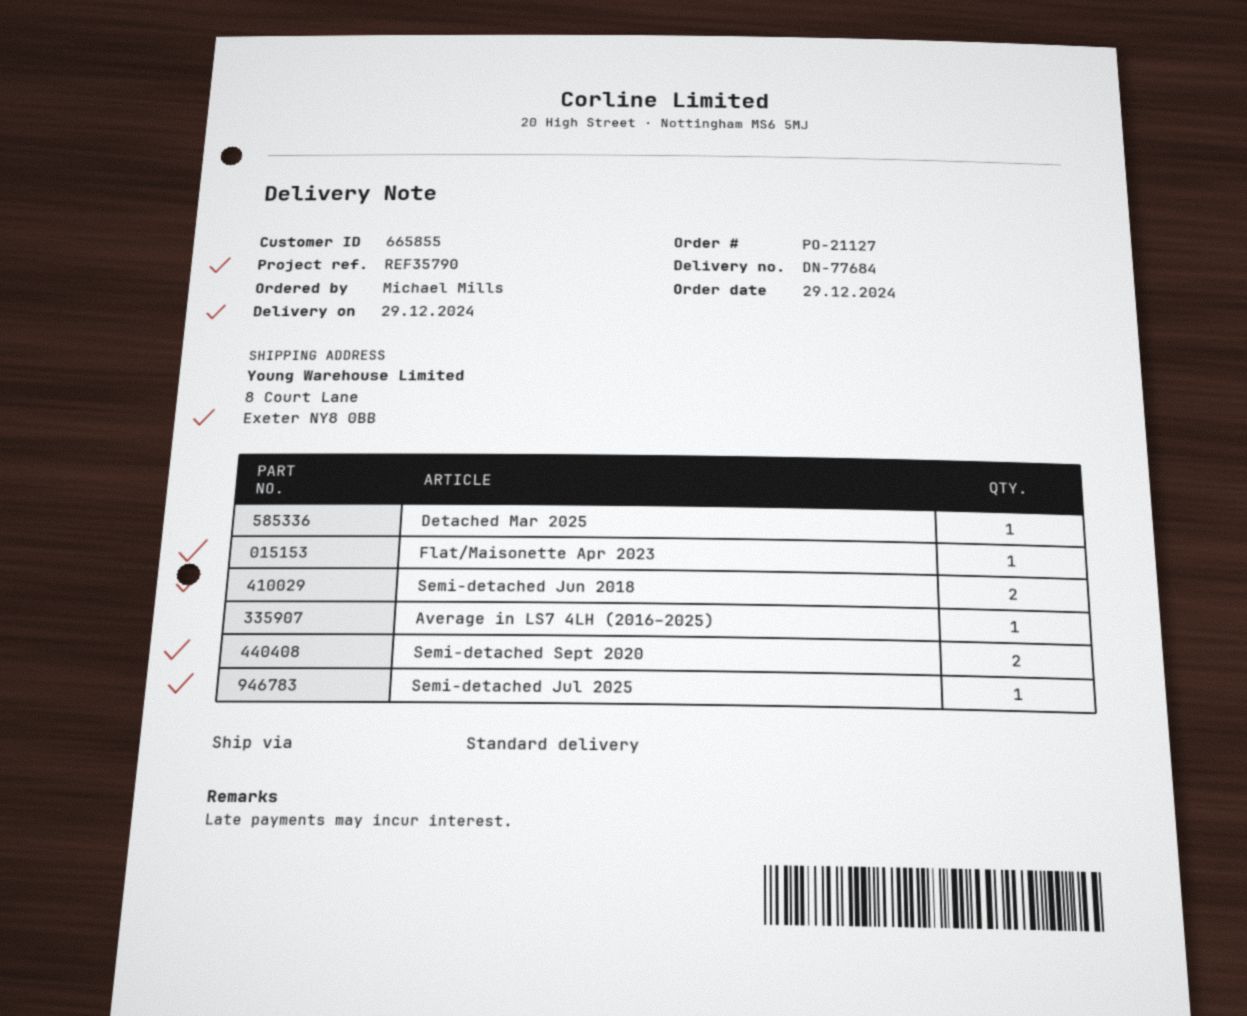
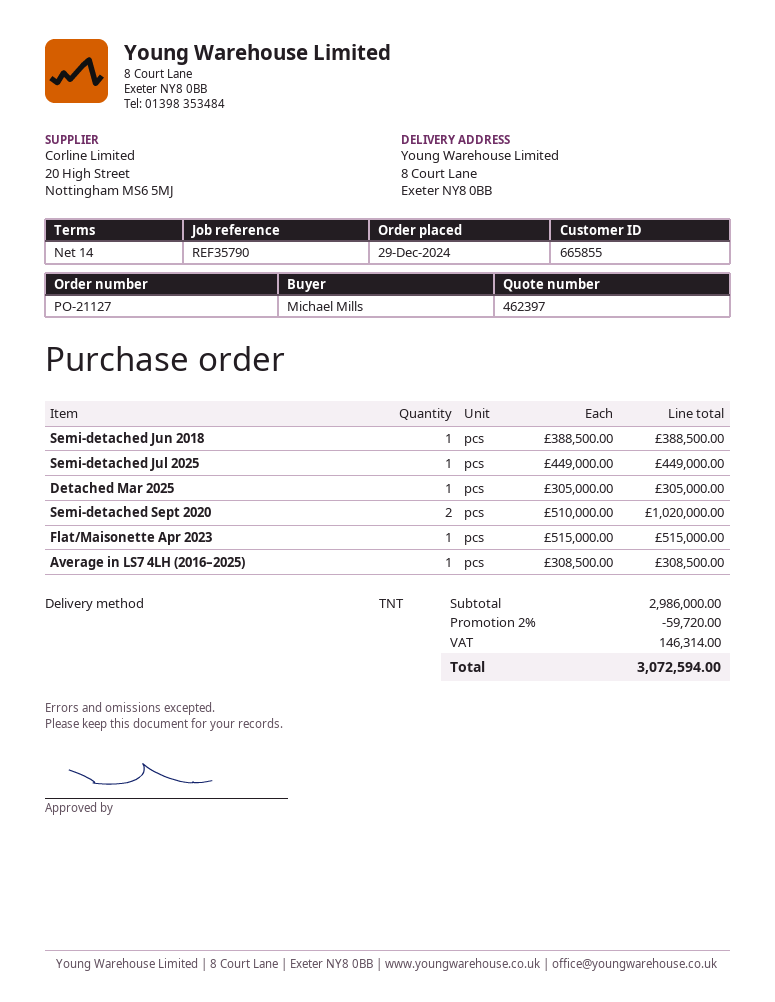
shipping method: standard -> TNT
Semi-detached Jun 2018: 2 -> 1

